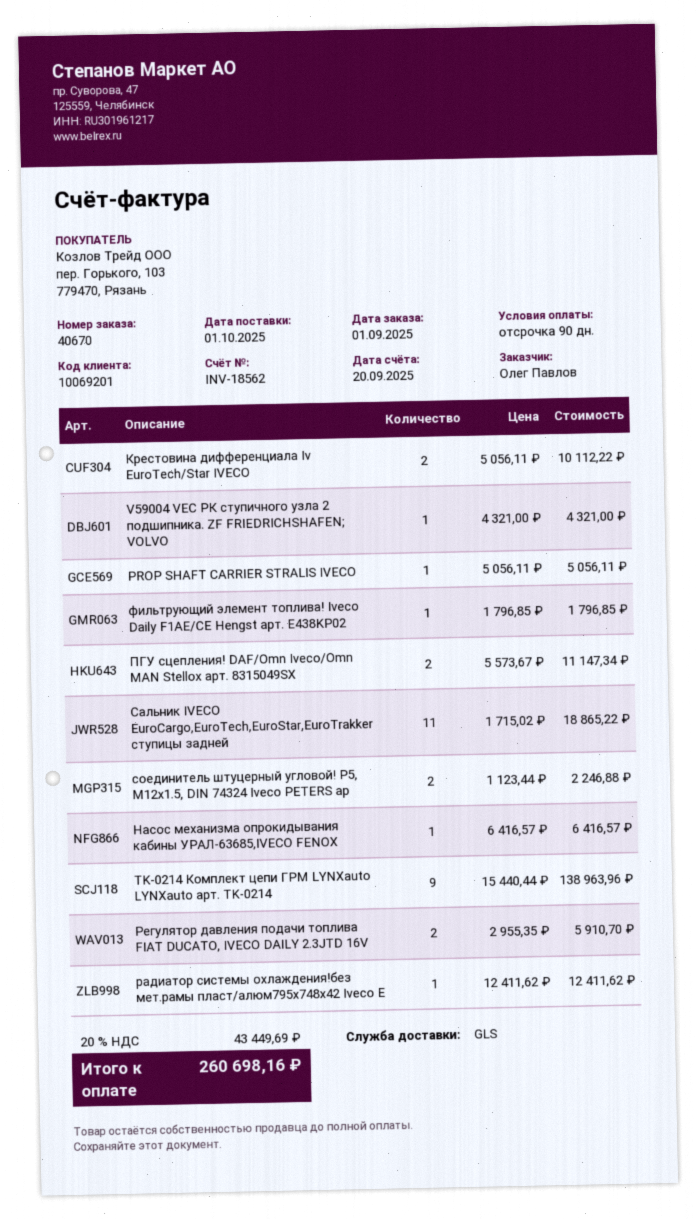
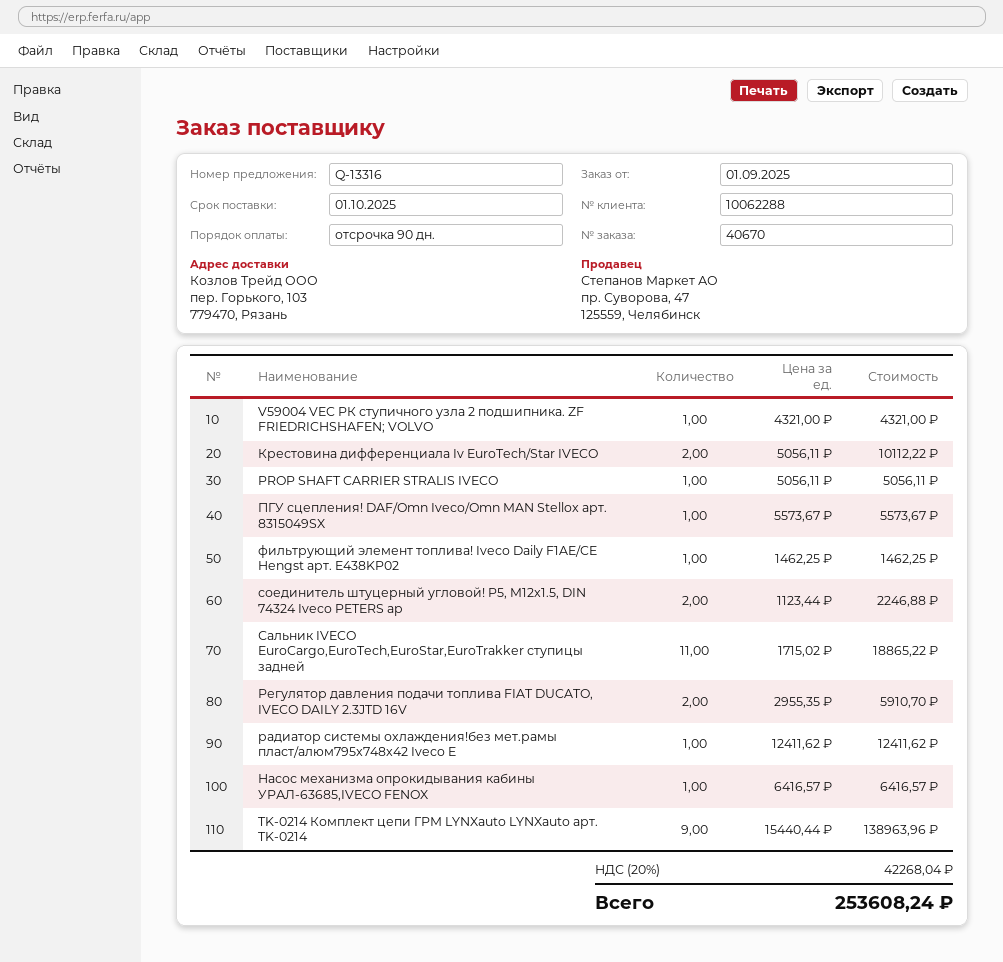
customer number: 10069201 -> 10062288
фильтрующий элемент топлива! Iveco Daily F1AE/CE Hengst арт. E438KP02: 1 x 1796.85 = 1796.85 -> 1 x 1462.25 = 1462.25
ПГУ сцепления! DAF/Omn Iveco/Omn MAN Stellox арт. 8315049SX: 2 x 5573.67 = 11147.34 -> 1 x 5573.67 = 5573.67
tax: 20% = 43449.69 -> 20% = 42268.04
total: 260698.16 -> 253608.24

